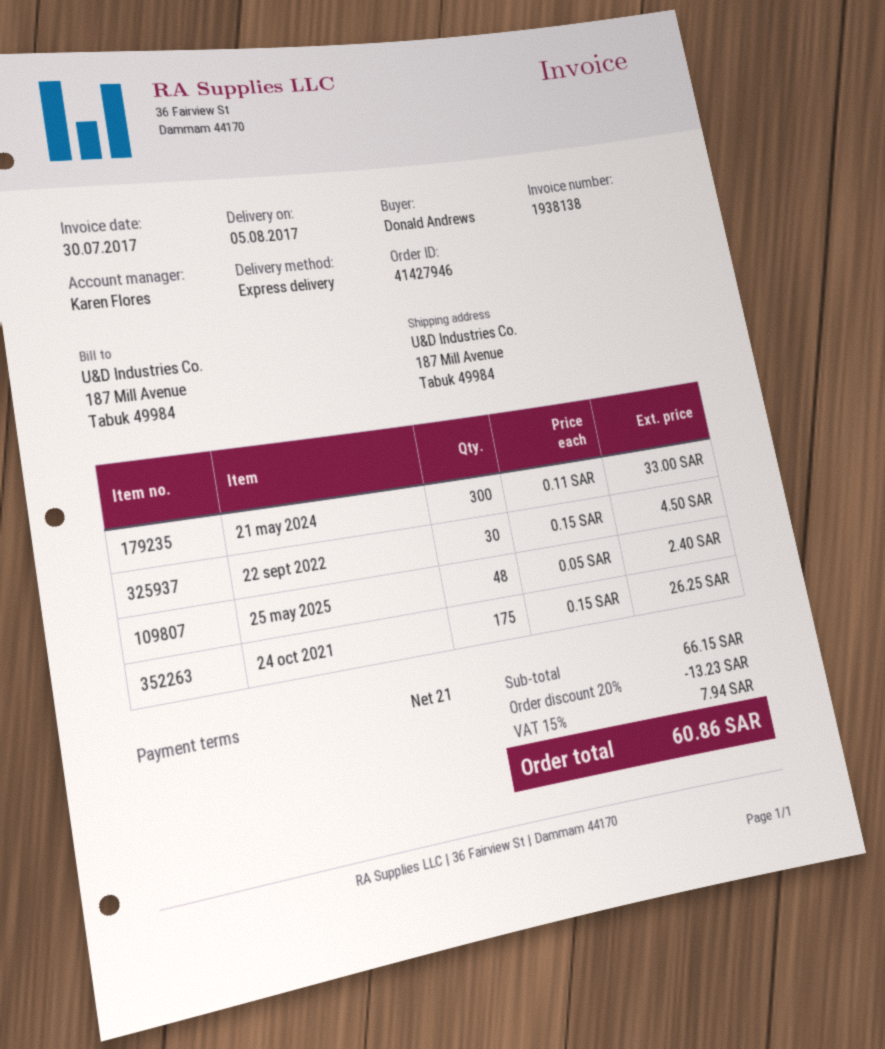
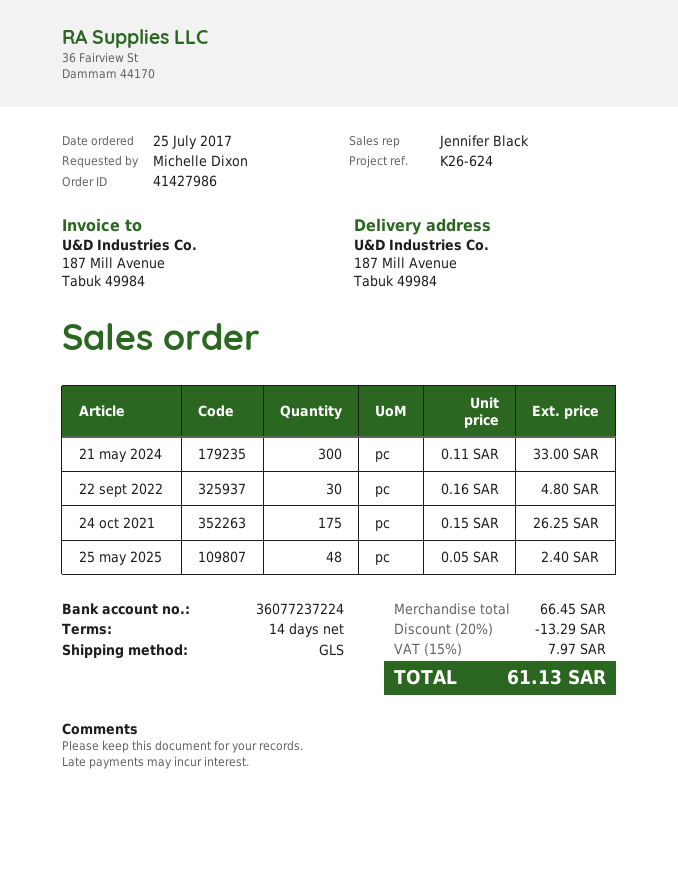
order number: 41427946 -> 41427986
payment terms: 21 days -> 14 days
ordered by: Donald Andrews -> Michelle Dixon
sales rep: Karen Flores -> Jennifer Black
shipping method: express -> GLS
22 sept 2022: 30 x 0.15 = 4.50 -> 30 x 0.16 = 4.80
subtotal: 66.15 -> 66.45
discount: 20% = 13.23 -> 20% = 13.29
tax: 15% = 7.94 -> 15% = 7.97
total: 60.86 -> 61.13

